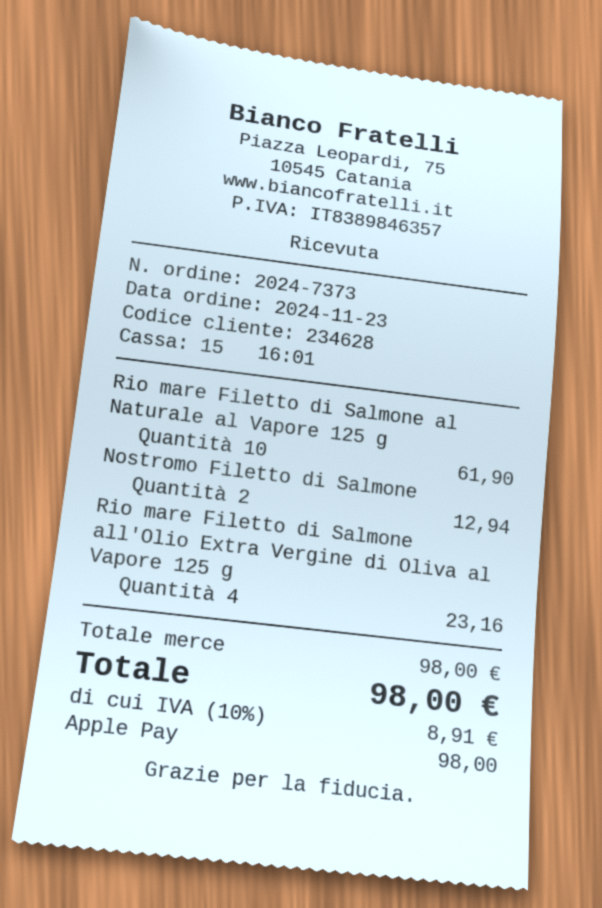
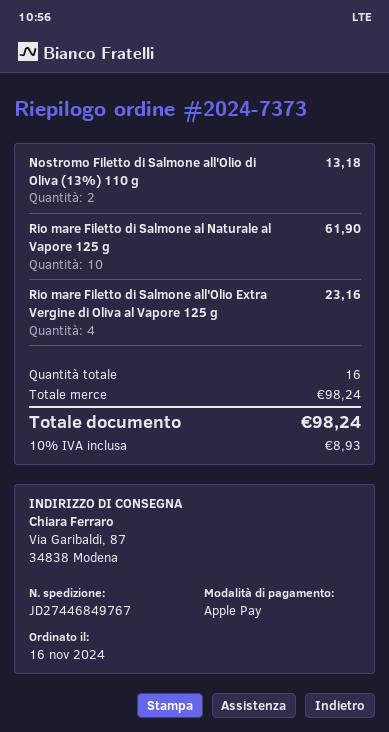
order date: 2024-11-23 -> 2024-11-16
Nostromo Filetto di Salmone: 2 for 12.94 -> 2 for 13.18
subtotal: 98.00 -> 98.24
tax: 10% = 8.91 -> 10% = 8.93
total: 98.00 -> 98.24

